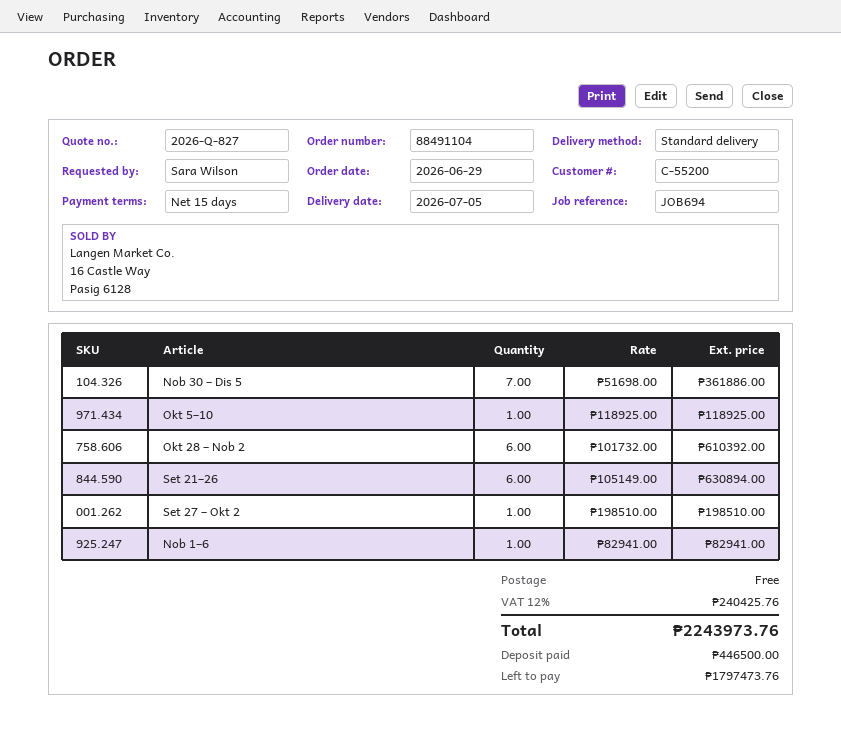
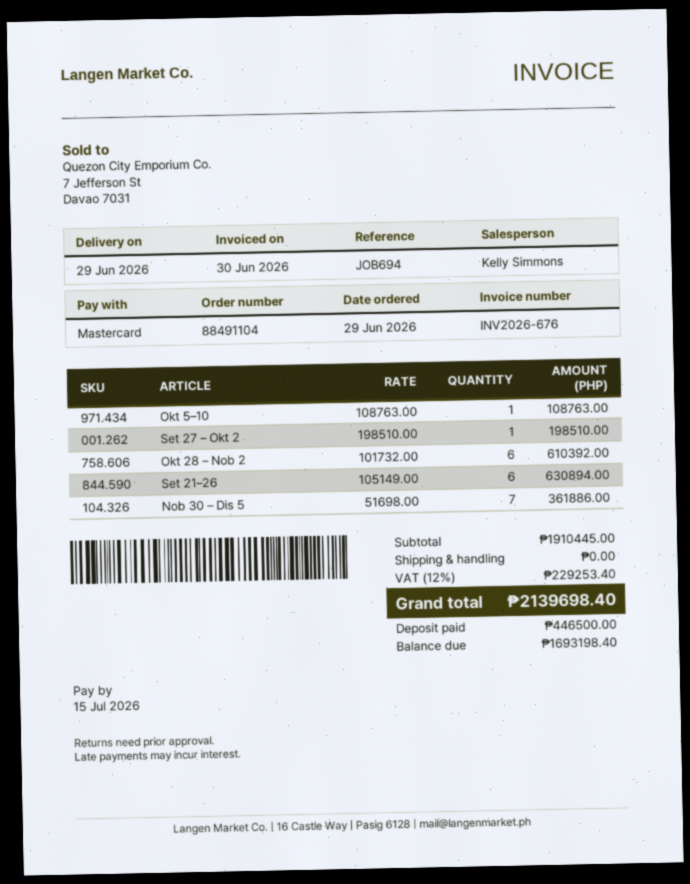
delivery date: 2026-07-05 -> 2026-06-29
Okt 5–10: 1 x 118925.00 = 118925.00 -> 1 x 108763.00 = 108763.00
Nob 1–6: 1 x 82941.00 = 82941.00 -> none
tax: 12% = 240425.76 -> 12% = 229253.40
total: 2243973.76 -> 2139698.40
balance: 1797473.76 -> 1693198.40

